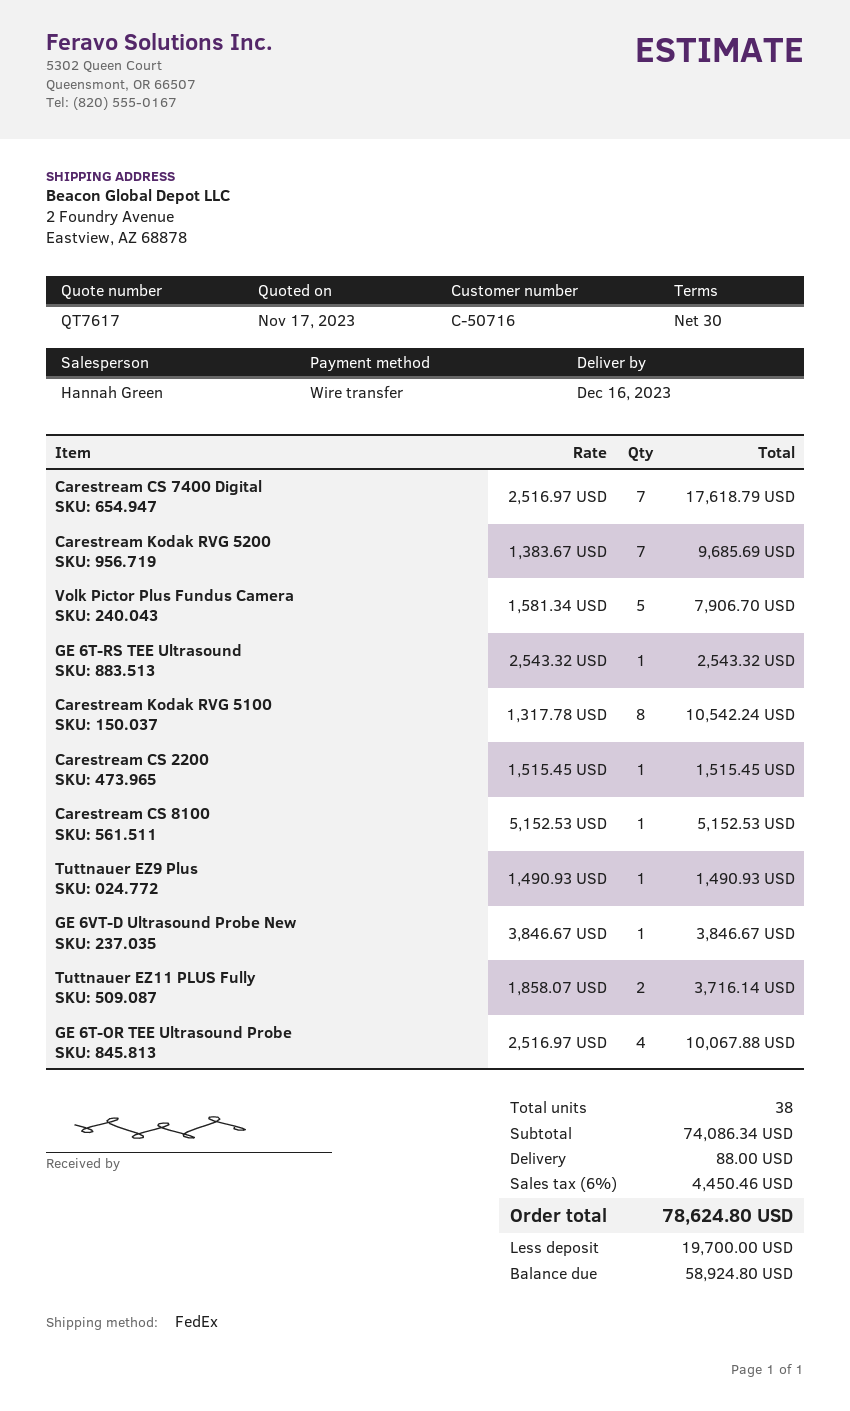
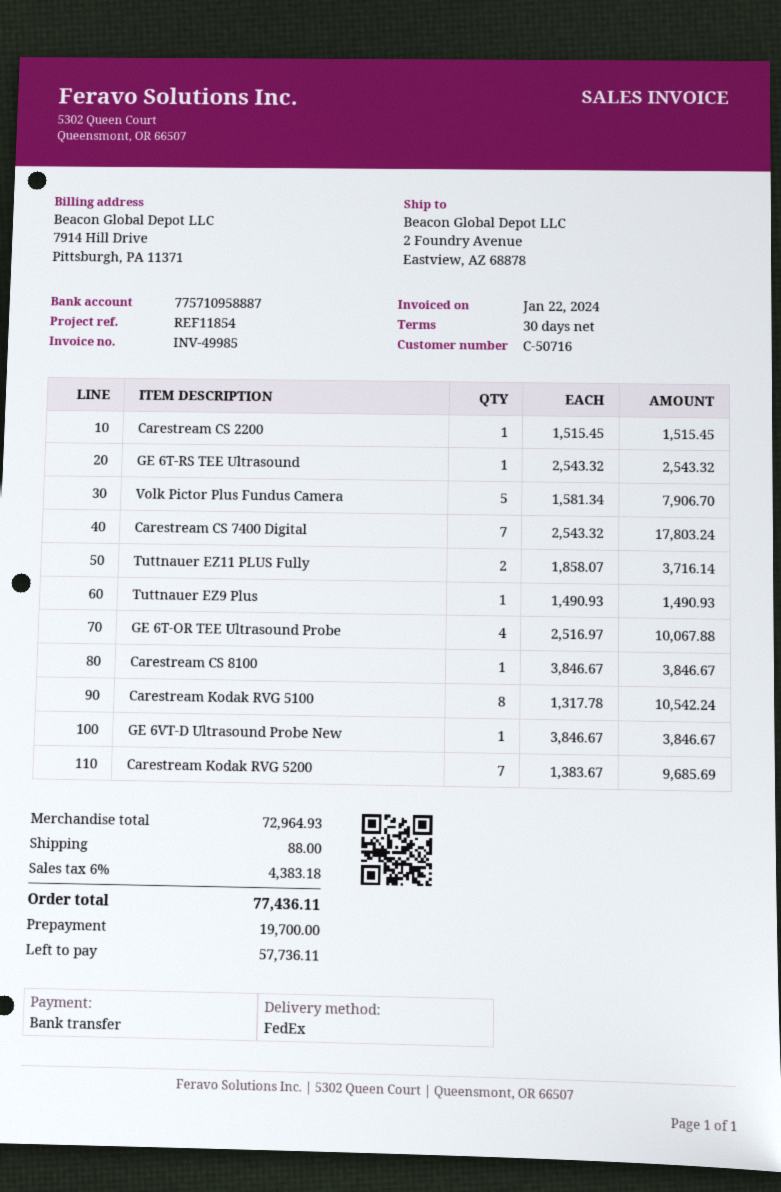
Carestream CS 7400 Digital: 7 x 2516.97 = 17618.79 -> 7 x 2543.32 = 17803.24
Carestream CS 8100: 1 x 5152.53 = 5152.53 -> 1 x 3846.67 = 3846.67
subtotal: 74086.34 -> 72964.93
tax: 6% = 4450.46 -> 6% = 4383.18
total: 78624.80 -> 77436.11
balance: 58924.80 -> 57736.11

